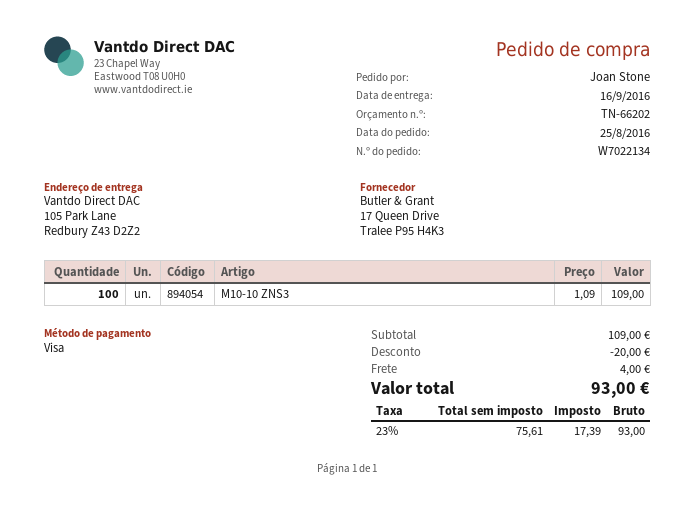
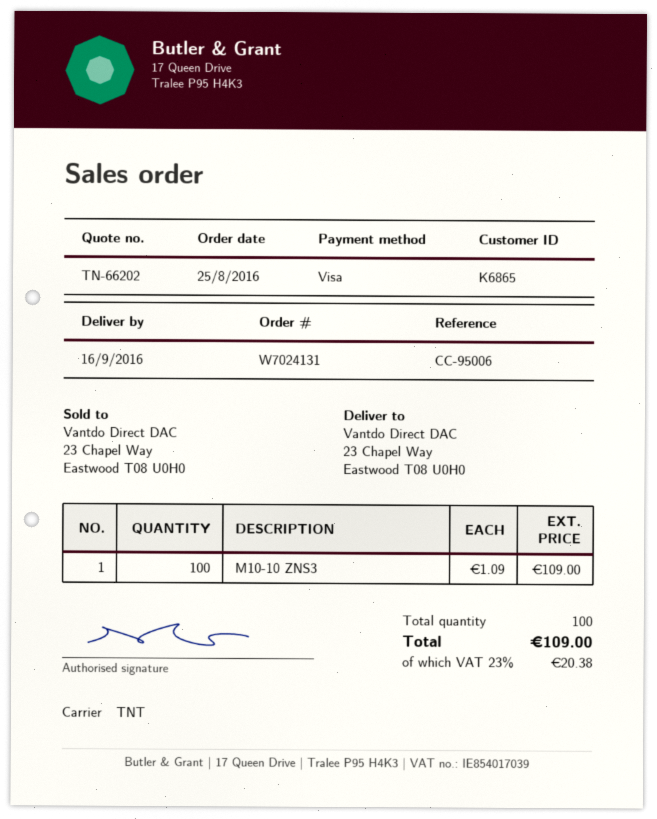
order number: W7022134 -> W7024131
ship to: 105 Park Lane, Redbury Z43 D2Z2 -> 23 Chapel Way, Eastwood T08 U0H0
discount: 20.00 -> none
shipping: 4.00 -> none
tax: 23% = 17.39 -> 23% = 20.38
total: 93.00 -> 109.00

